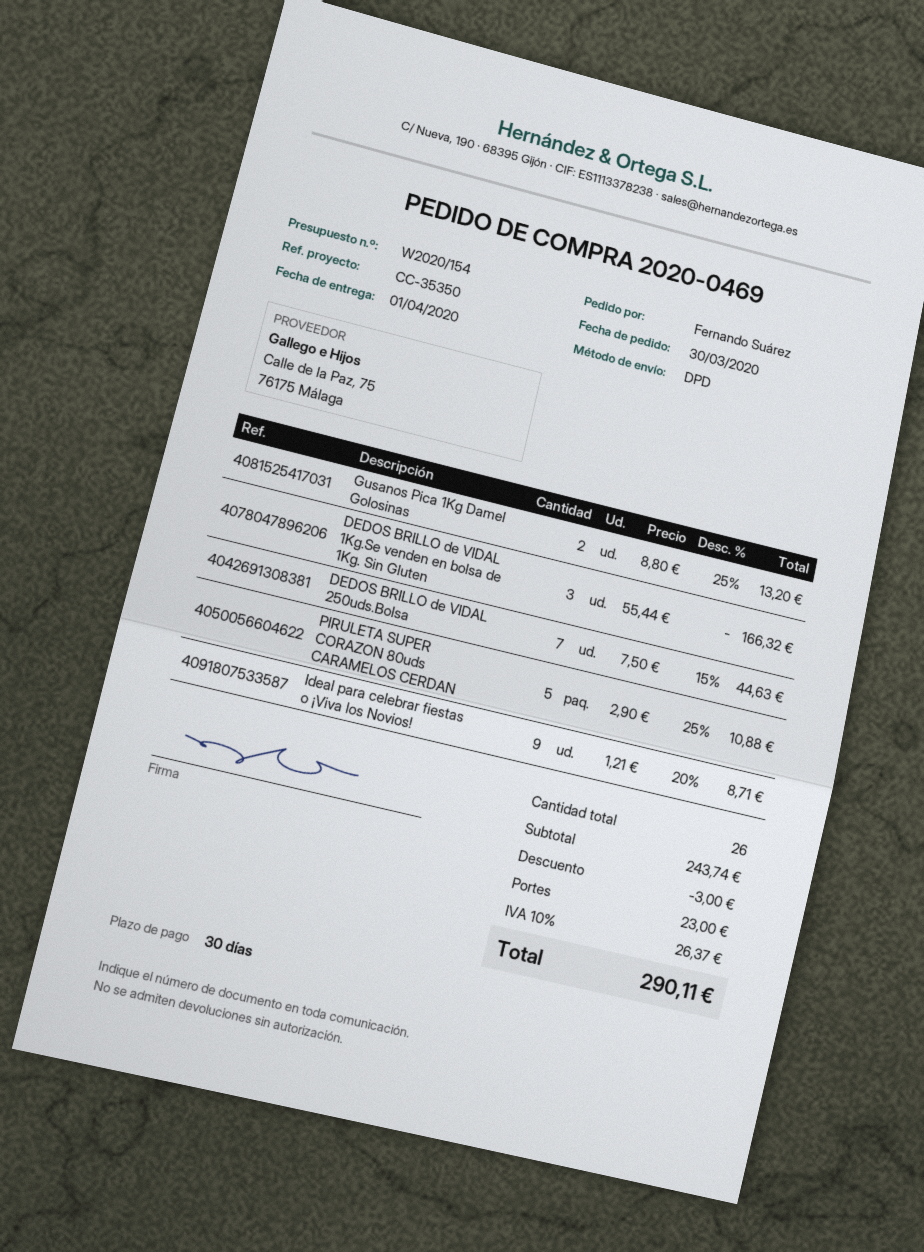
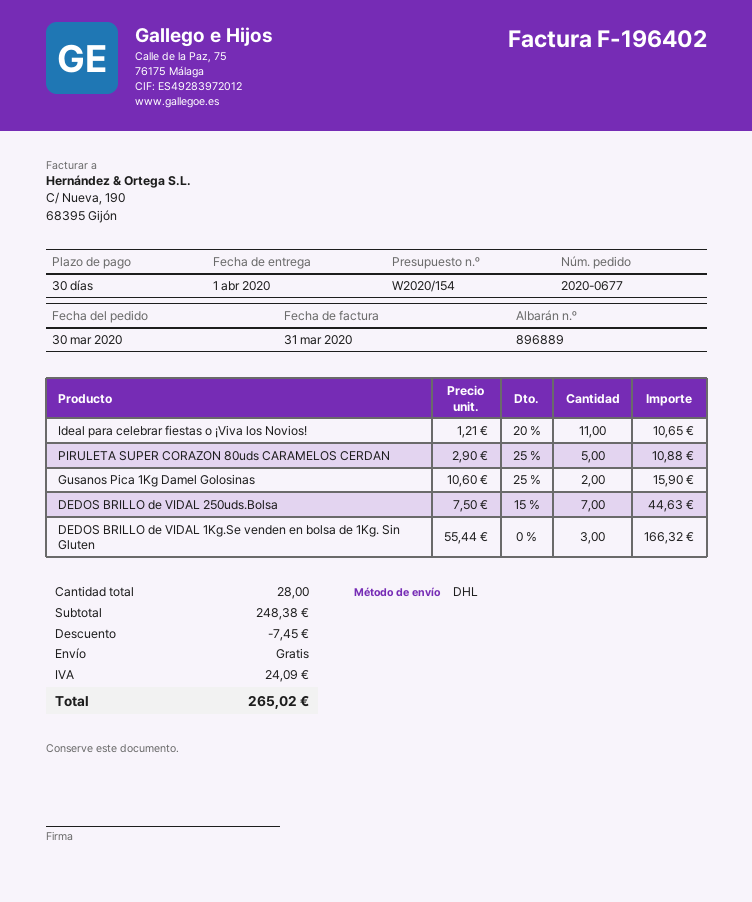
order number: 2020-0469 -> 2020-0677
shipping method: DPD -> DHL
Gusanos Pica 1Kg Damel Golosinas: 2 x 8.80 - 25% = 13.20 -> 2 x 10.60 - 25% = 15.90
Ideal para celebrar fiestas o ¡Viva los Novios!: 9 x 1.21 - 20% = 8.71 -> 11 x 1.21 - 20% = 10.65
total quantity: 26 -> 28
subtotal: 243.74 -> 248.38
discount: 3.00 -> 7.45
shipping: 23.00 -> 0.00
tax: 26.37 -> 24.09
total: 290.11 -> 265.02

